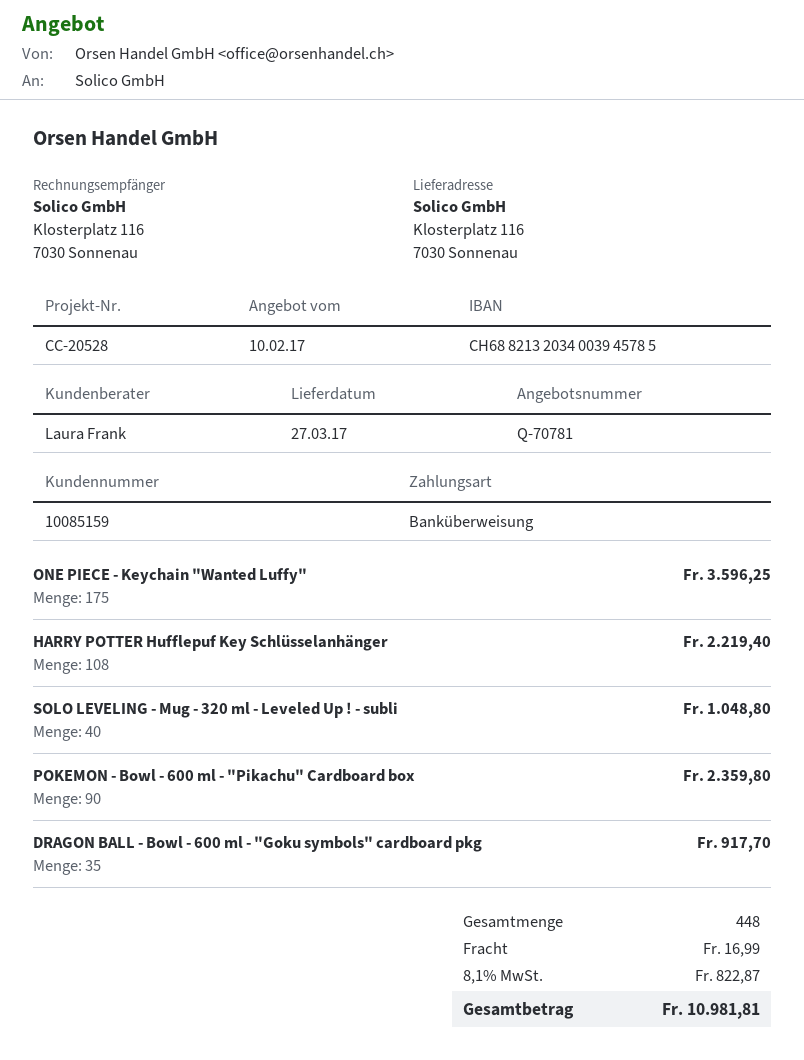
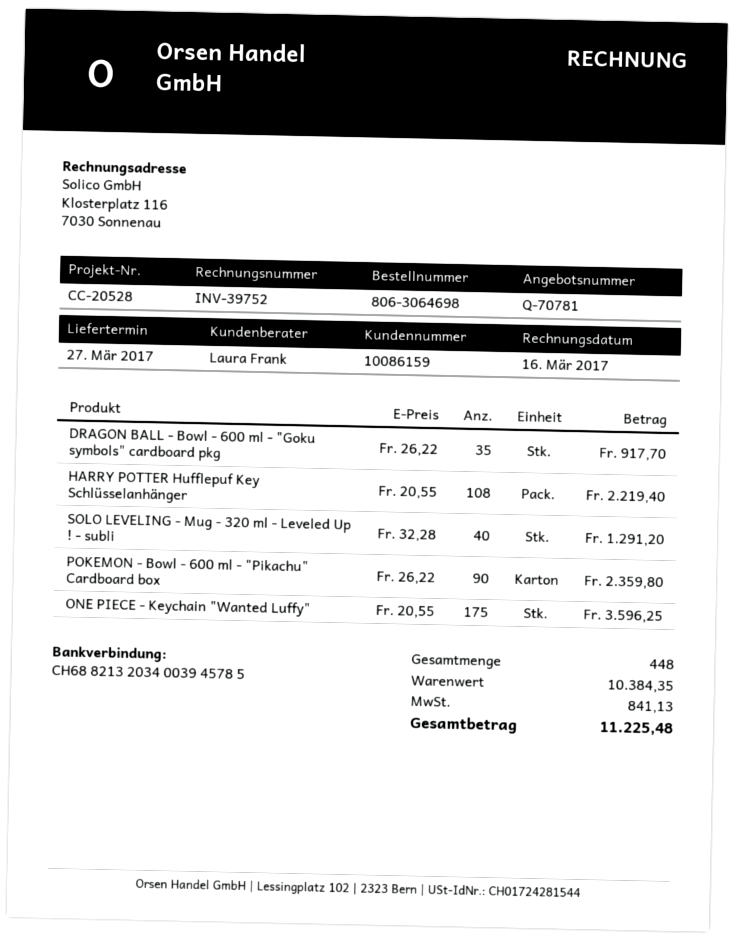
customer number: 10085159 -> 10086159
SOLO LEVELING - Mug - 320 ml - Leveled Up ! - subli: 40 for 1048.80 -> 40 for 1291.20
shipping: 16.99 -> none
tax: 822.87 -> 841.13
total: 10981.81 -> 11225.48

